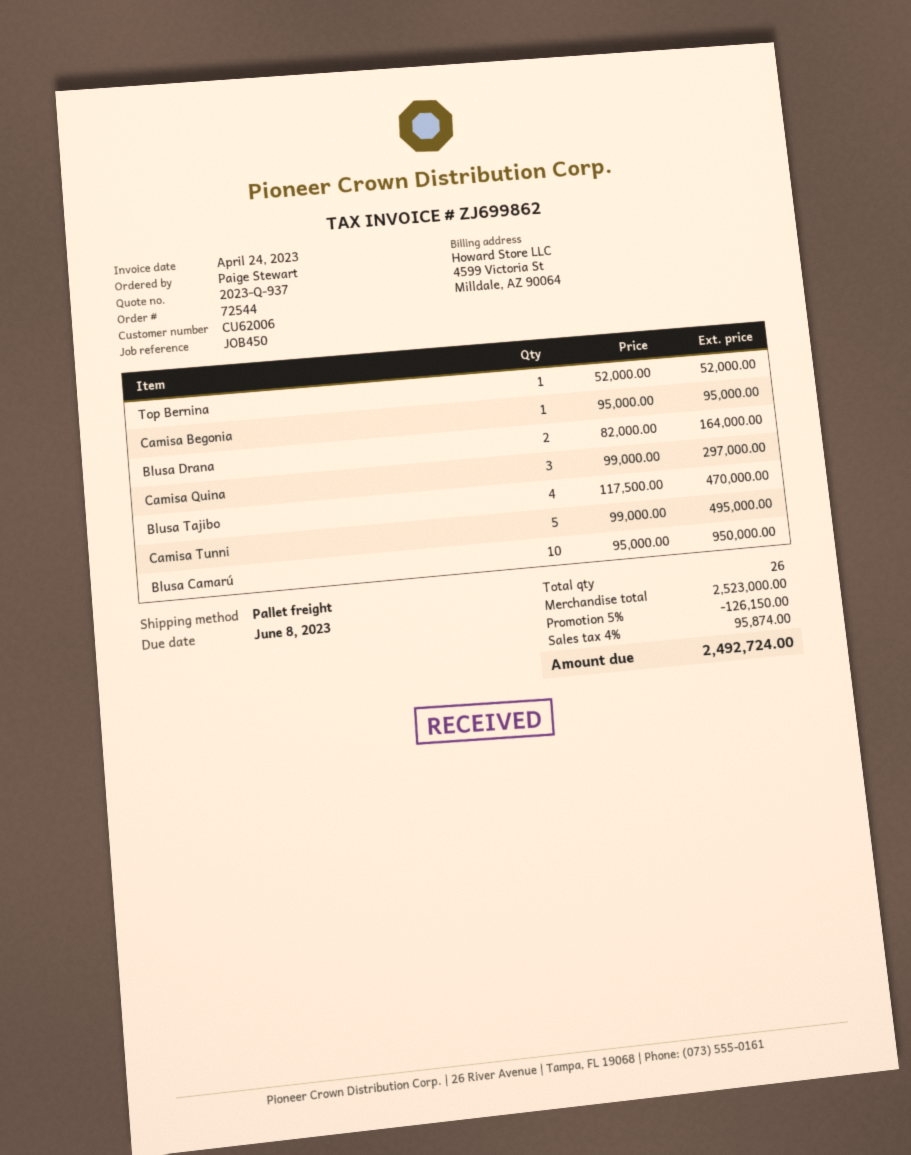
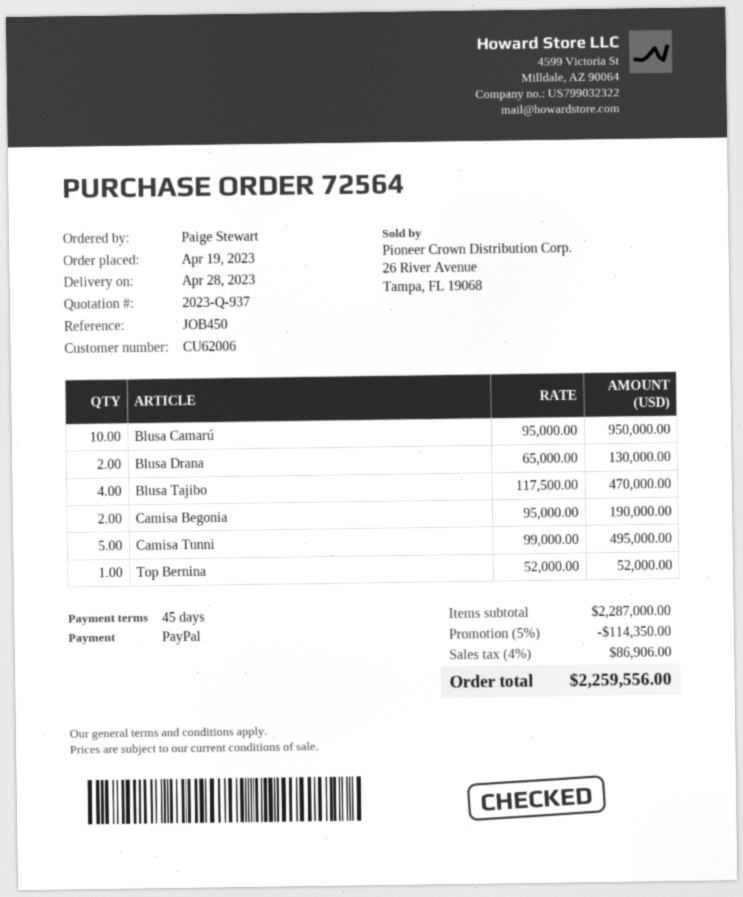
order number: 72544 -> 72564
Camisa Begonia: 1 x 95000.00 = 95000.00 -> 2 x 95000.00 = 190000.00
Blusa Drana: 2 x 82000.00 = 164000.00 -> 2 x 65000.00 = 130000.00
Camisa Quina: 3 x 99000.00 = 297000.00 -> none
subtotal: 2523000.00 -> 2287000.00
discount: 5% = 126150.00 -> 5% = 114350.00
tax: 4% = 95874.00 -> 4% = 86906.00
total: 2492724.00 -> 2259556.00

